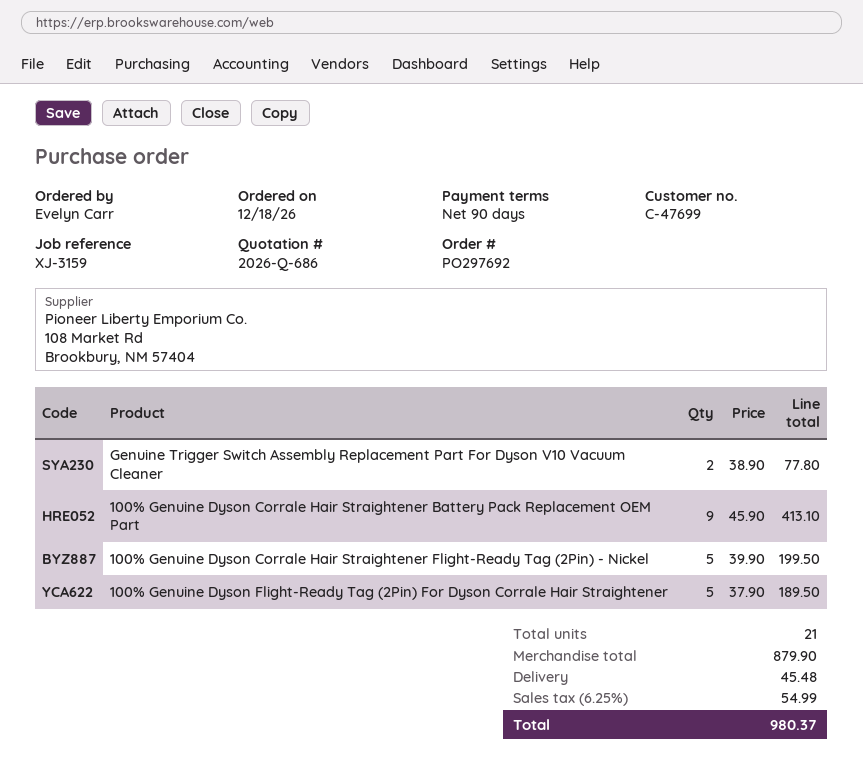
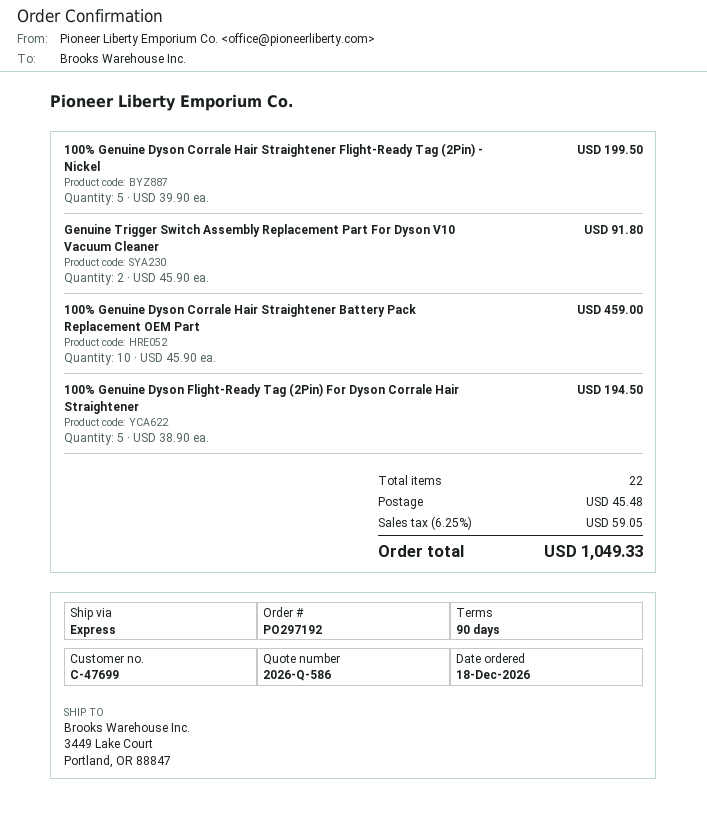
quote number: 2026-Q-686 -> 2026-Q-586
order number: PO297692 -> PO297192
Genuine Trigger Switch Assembly Replacement Part For Dyson V10 Vacuum Cleaner: 2 x 38.90 = 77.80 -> 2 x 45.90 = 91.80
100% Genuine Dyson Corrale Hair Straightener Battery Pack Replacement OEM Part: 9 x 45.90 = 413.10 -> 10 x 45.90 = 459.00
100% Genuine Dyson Flight-Ready Tag (2Pin) For Dyson Corrale Hair Straightener: 5 x 37.90 = 189.50 -> 5 x 38.90 = 194.50
total quantity: 21 -> 22
tax: 6.25% = 54.99 -> 6.25% = 59.05
total: 980.37 -> 1049.33

